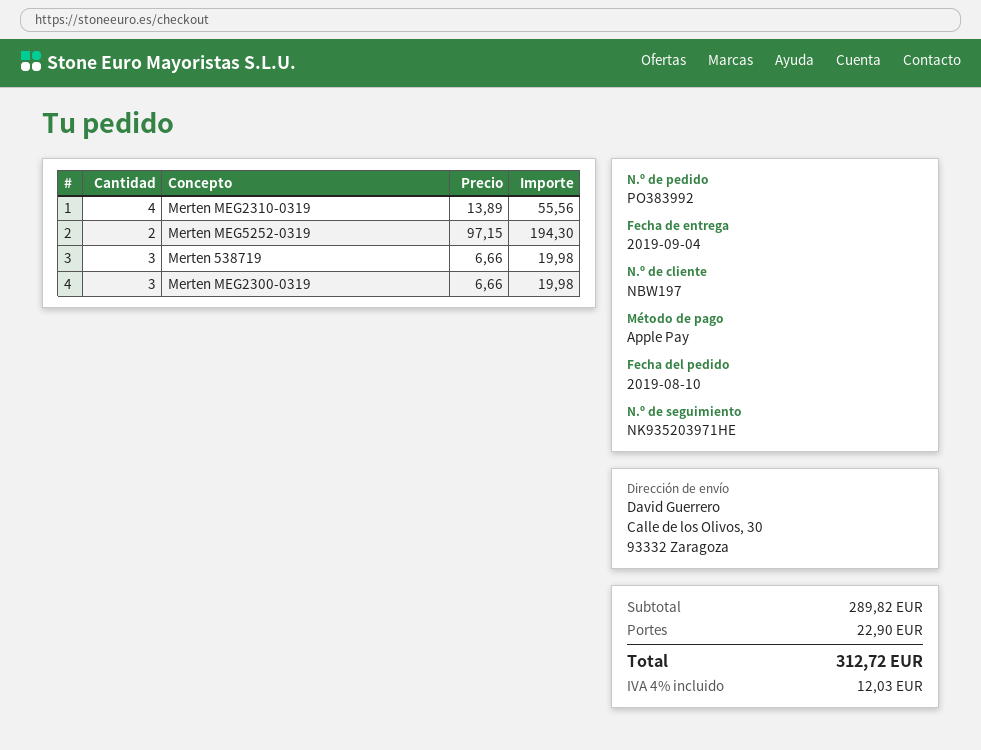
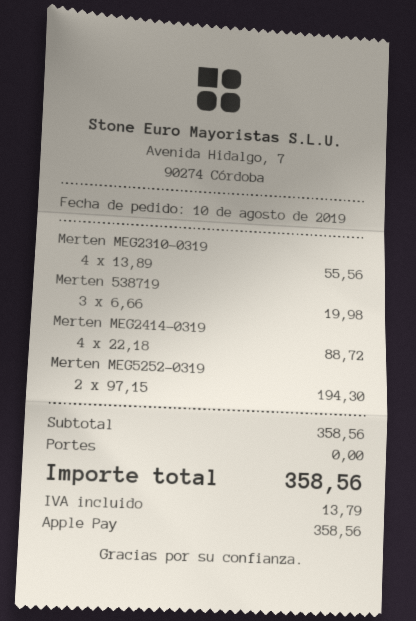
Merten MEG2300-0319: 3 x 6.66 = 19.98 -> none
Merten MEG2414-0319: none -> 4 x 22.18 = 88.72
subtotal: 289.82 -> 358.56
shipping: 22.90 -> 0.00
tax: 12.03 -> 13.79
total: 312.72 -> 358.56

